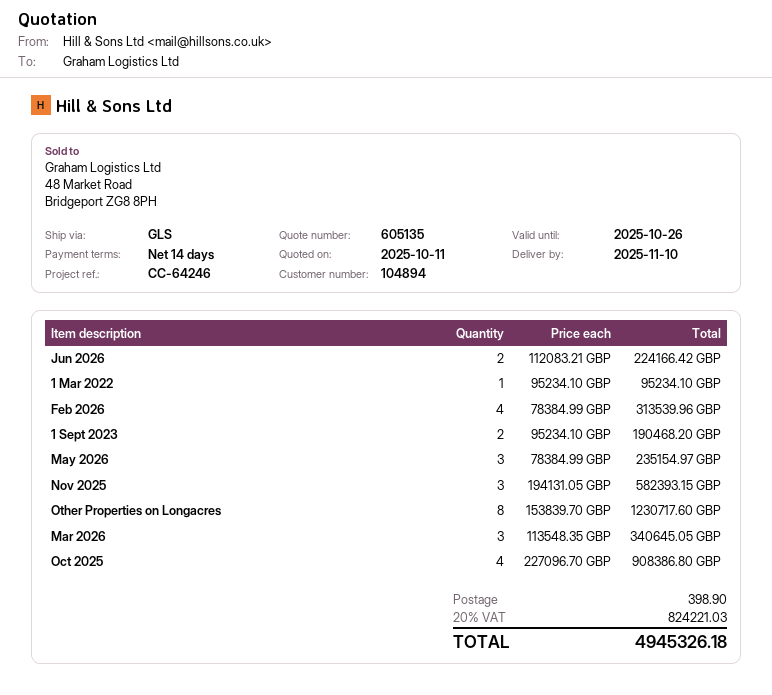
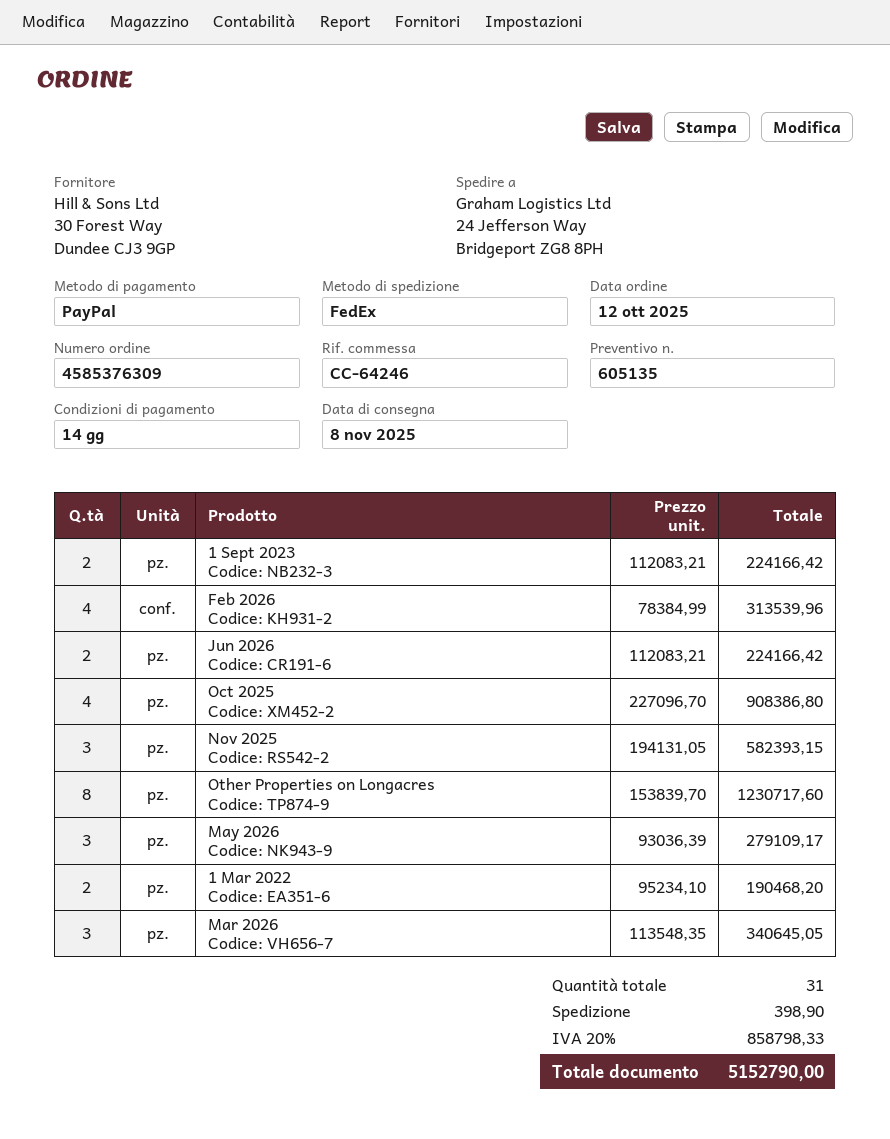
delivery date: 2025-11-10 -> 2025-11-08
shipping method: GLS -> FedEx
1 Mar 2022: 1 x 95234.10 = 95234.10 -> 2 x 95234.10 = 190468.20
1 Sept 2023: 2 x 95234.10 = 190468.20 -> 2 x 112083.21 = 224166.42
May 2026: 3 x 78384.99 = 235154.97 -> 3 x 93036.39 = 279109.17
tax: 20% = 824221.03 -> 20% = 858798.33
total: 4945326.18 -> 5152790.00

